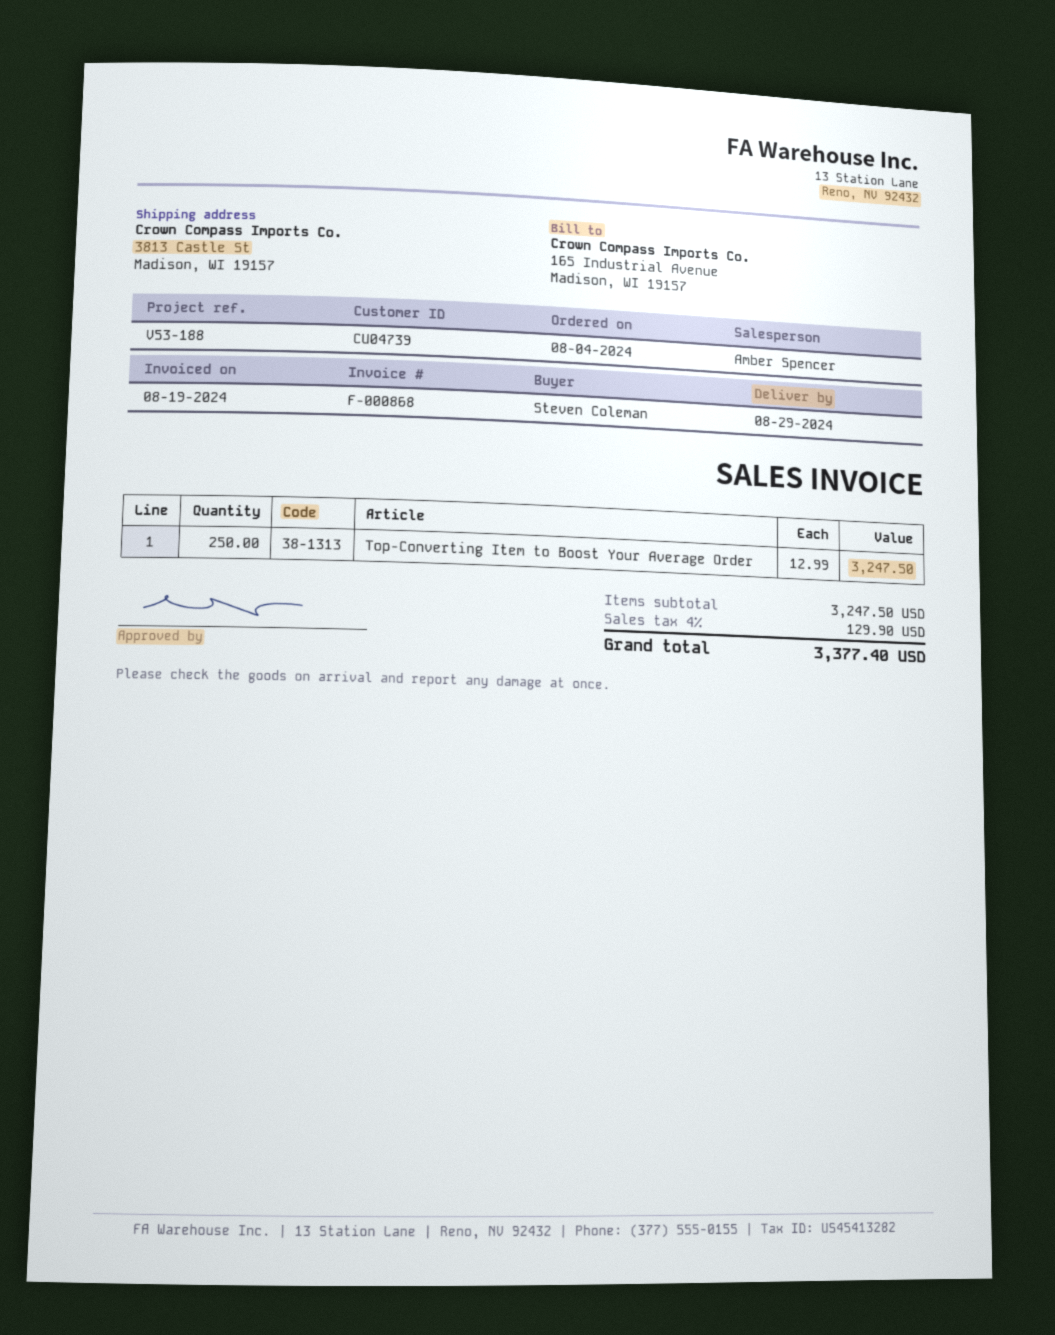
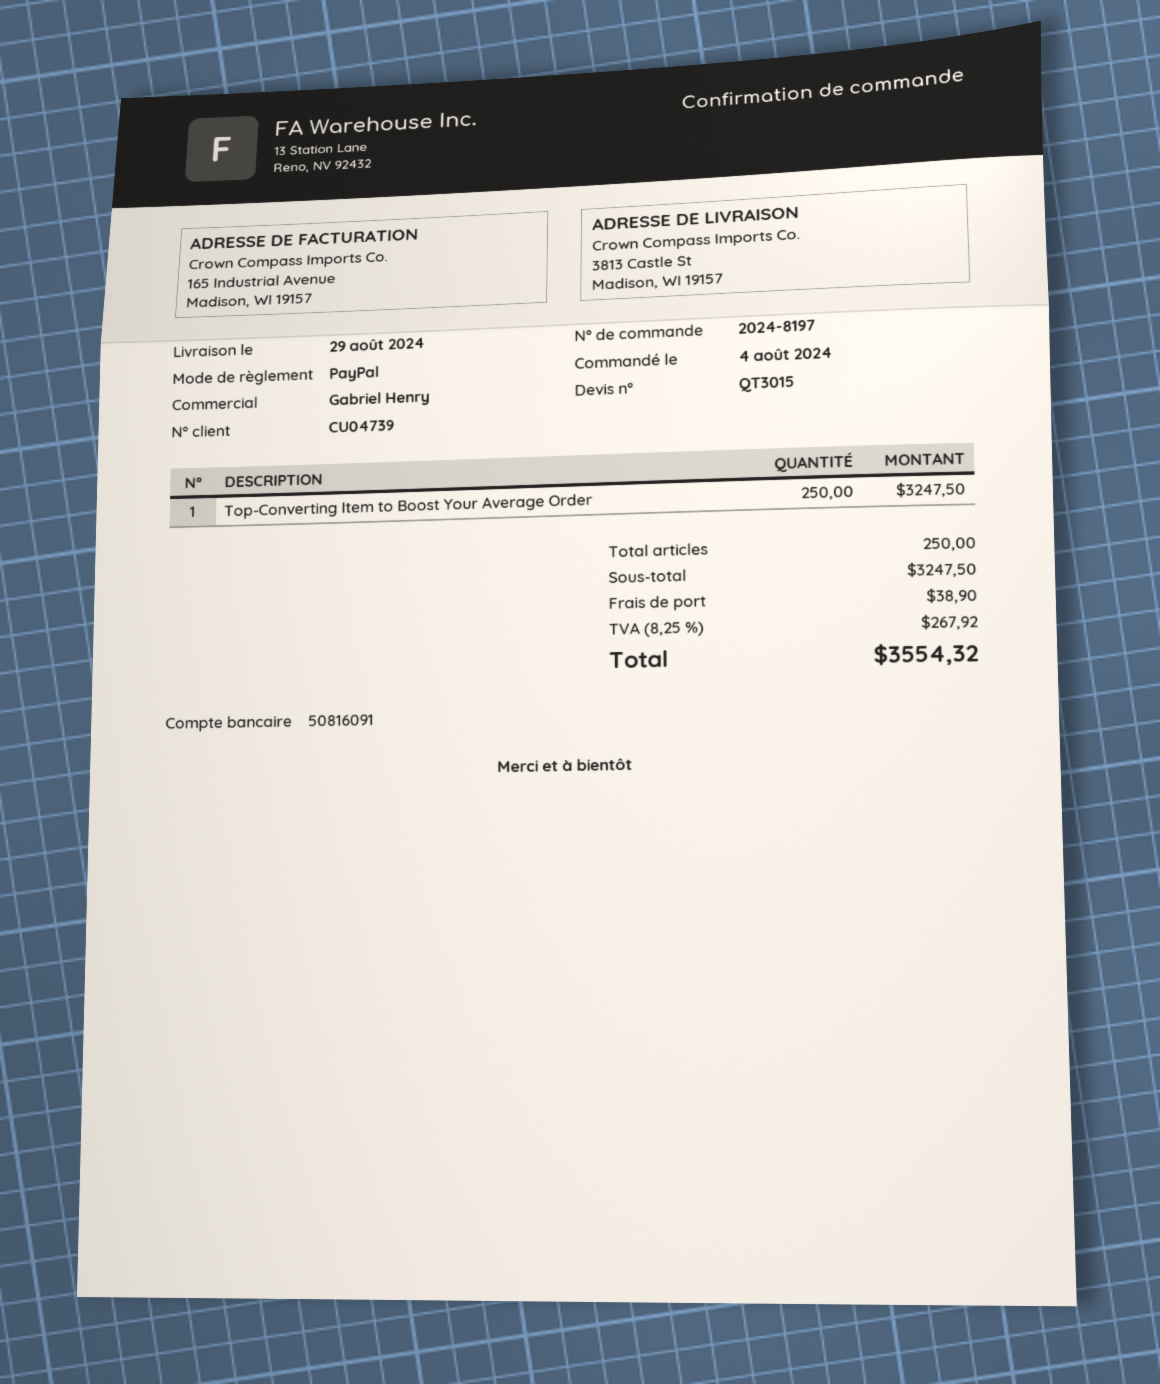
sales rep: Amber Spencer -> Gabriel Henry
shipping: none -> 38.90
tax: 4% = 129.90 -> 8.25% = 267.92
total: 3377.40 -> 3554.32

